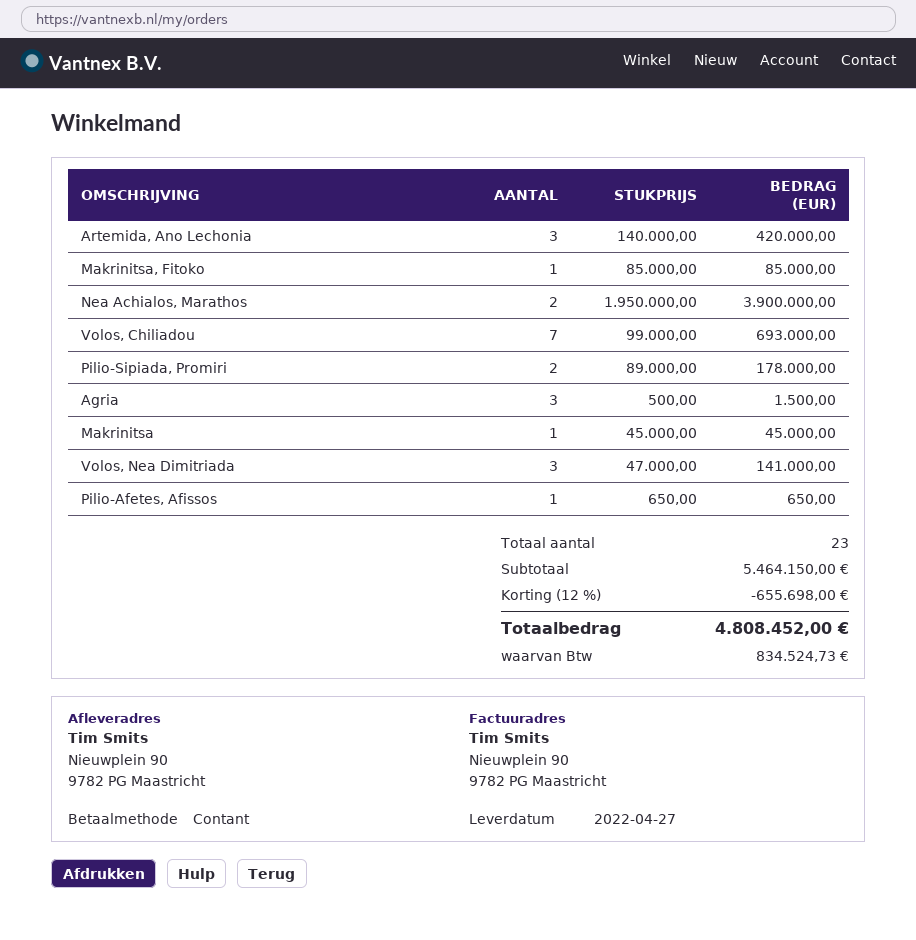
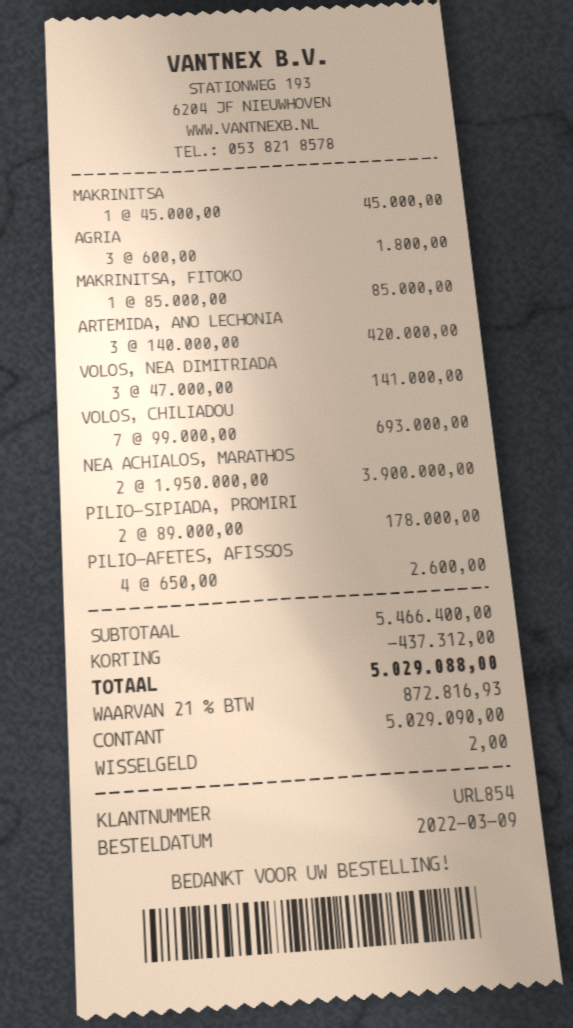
Agria: 3 x 500.00 = 1500.00 -> 3 x 600.00 = 1800.00
Pilio-Afetes, Afissos: 1 x 650.00 = 650.00 -> 4 x 650.00 = 2600.00
subtotal: 5464150.00 -> 5466400.00
discount: 655698.00 -> 437312.00
tax: 834524.73 -> 872816.93
total: 4808452.00 -> 5029088.00

